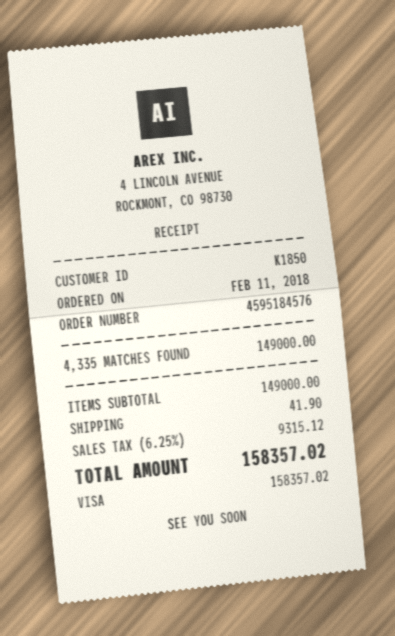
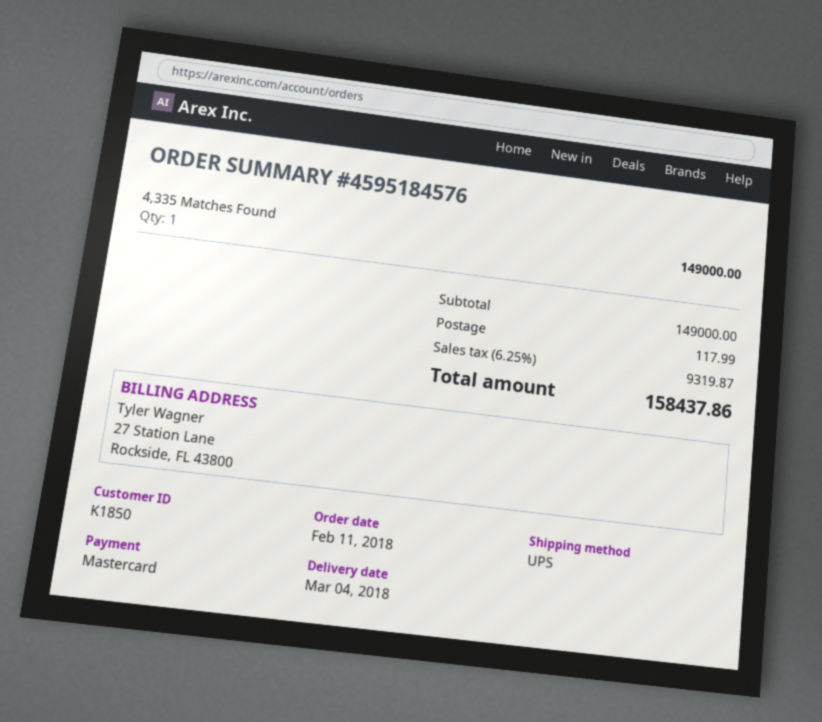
payment method: Visa -> Mastercard
shipping: 41.90 -> 117.99
tax: 6.25% = 9315.12 -> 6.25% = 9319.87
total: 158357.02 -> 158437.86

